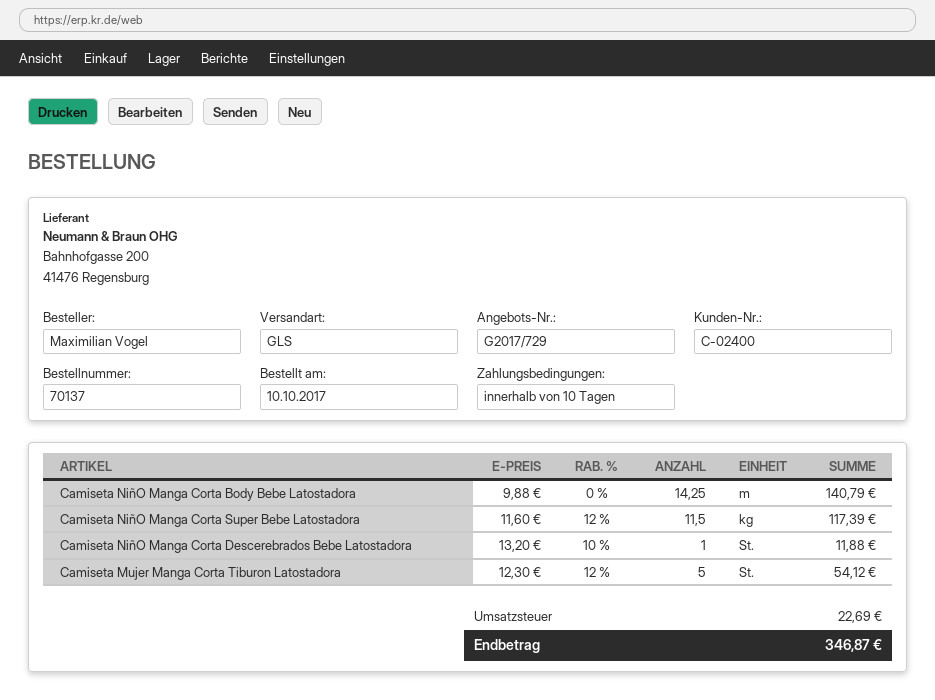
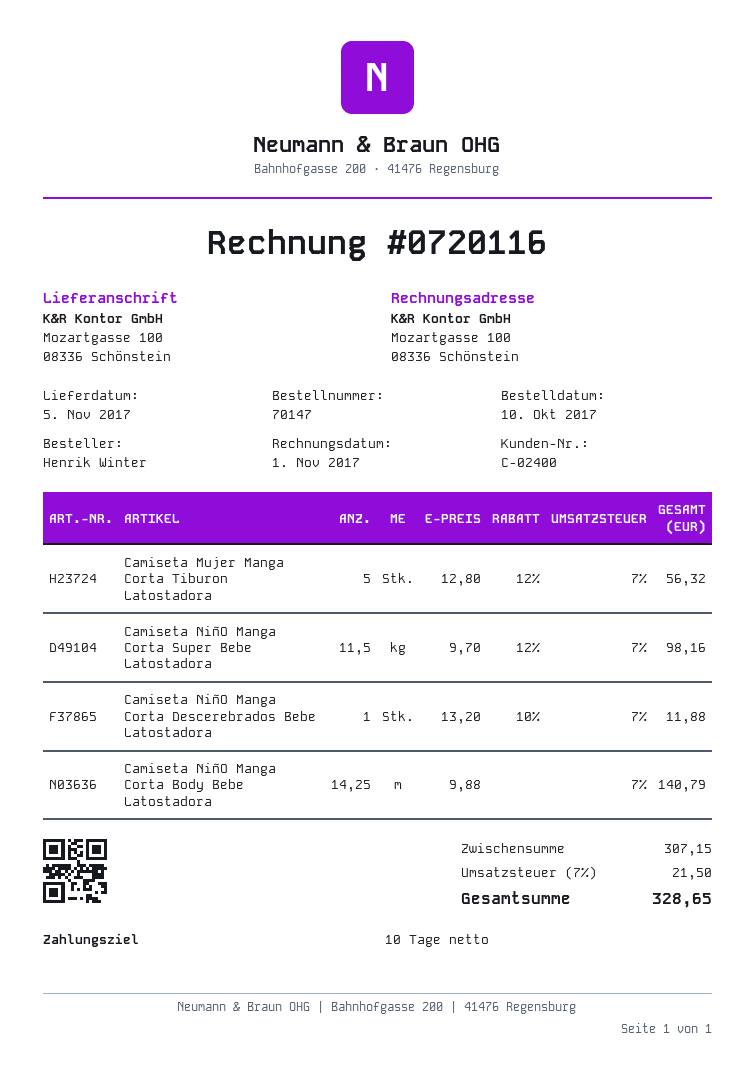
order number: 70137 -> 70147
ordered by: Maximilian Vogel -> Henrik Winter
Camiseta NiñO Manga Corta Super Bebe Latostadora: 11.5 x 11.60 - 12% = 117.39 -> 11.5 x 9.70 - 12% = 98.16
Camiseta Mujer Manga Corta Tiburon Latostadora: 5 x 12.30 - 12% = 54.12 -> 5 x 12.80 - 12% = 56.32
tax: 22.69 -> 21.50
total: 346.87 -> 328.65

